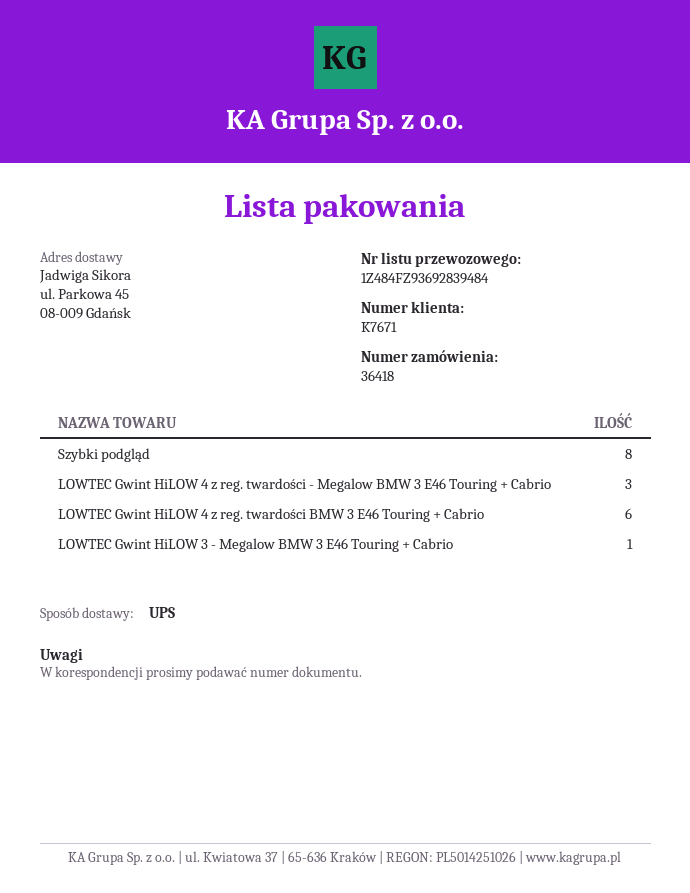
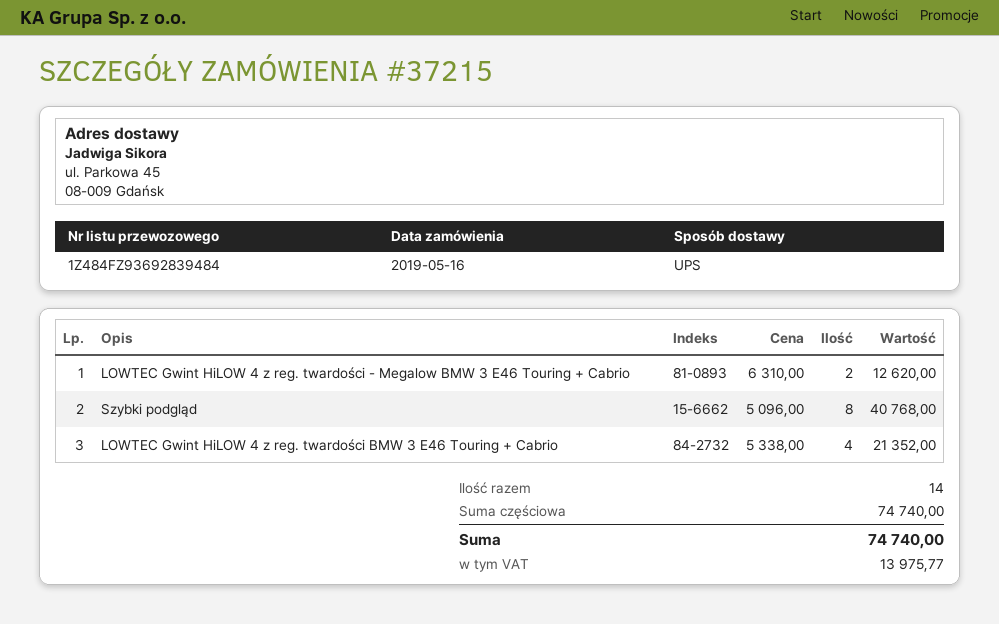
order number: 36418 -> 37215
LOWTEC Gwint HiLOW 4 z reg. twardości - Megalow BMW 3 E46 Touring + Cabrio: 3 -> 2
LOWTEC Gwint HiLOW 4 z reg. twardości BMW 3 E46 Touring + Cabrio: 6 -> 4
LOWTEC Gwint HiLOW 3 - Megalow BMW 3 E46 Touring + Cabrio: 1 -> none

